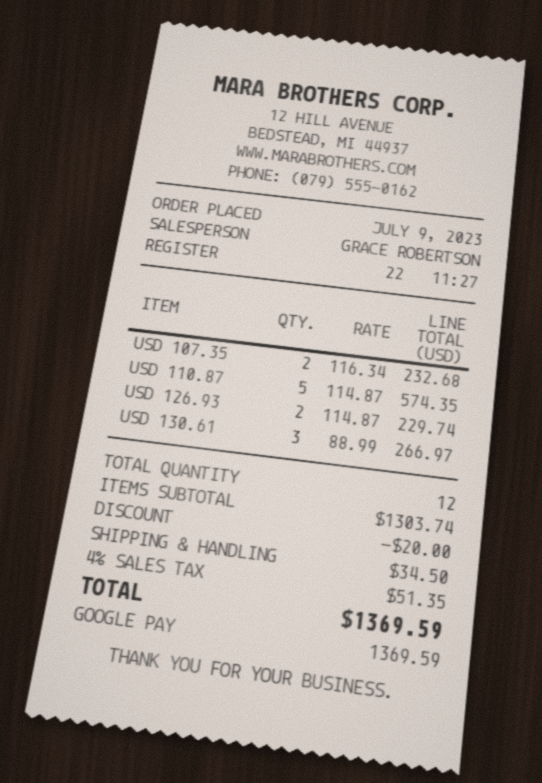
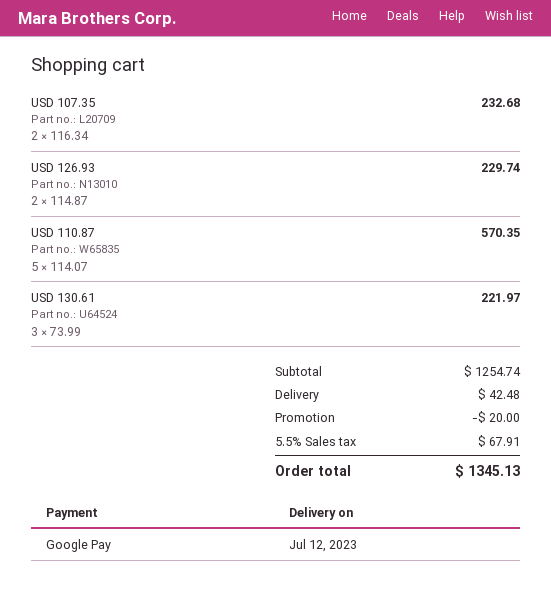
USD 110.87: 5 x 114.87 = 574.35 -> 5 x 114.07 = 570.35
USD 130.61: 3 x 88.99 = 266.97 -> 3 x 73.99 = 221.97
subtotal: 1303.74 -> 1254.74
shipping: 34.50 -> 42.48
tax: 4% = 51.35 -> 5.5% = 67.91
total: 1369.59 -> 1345.13

